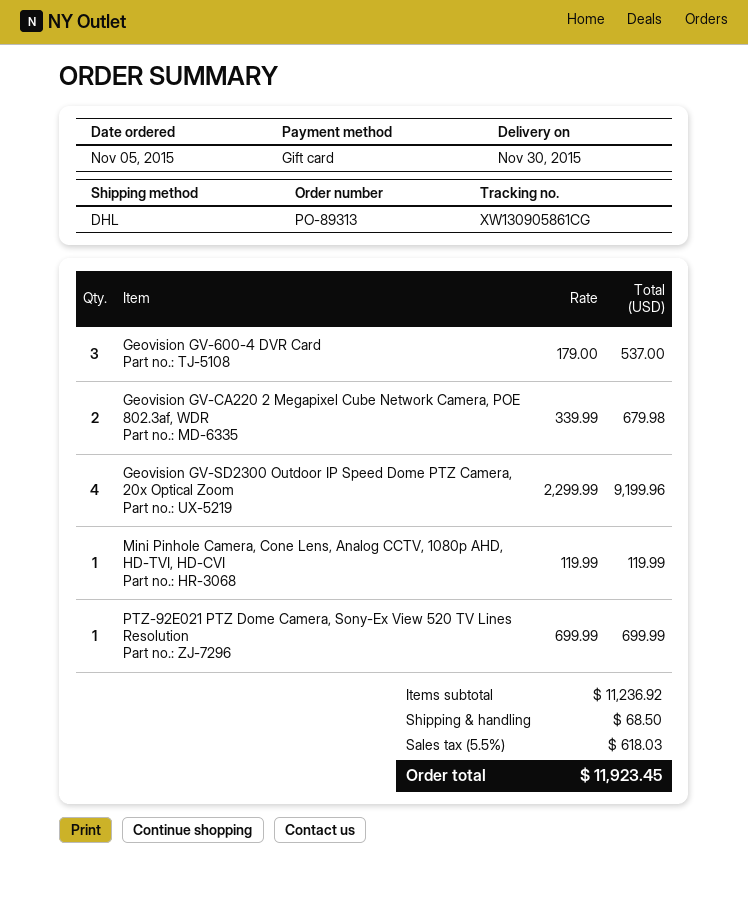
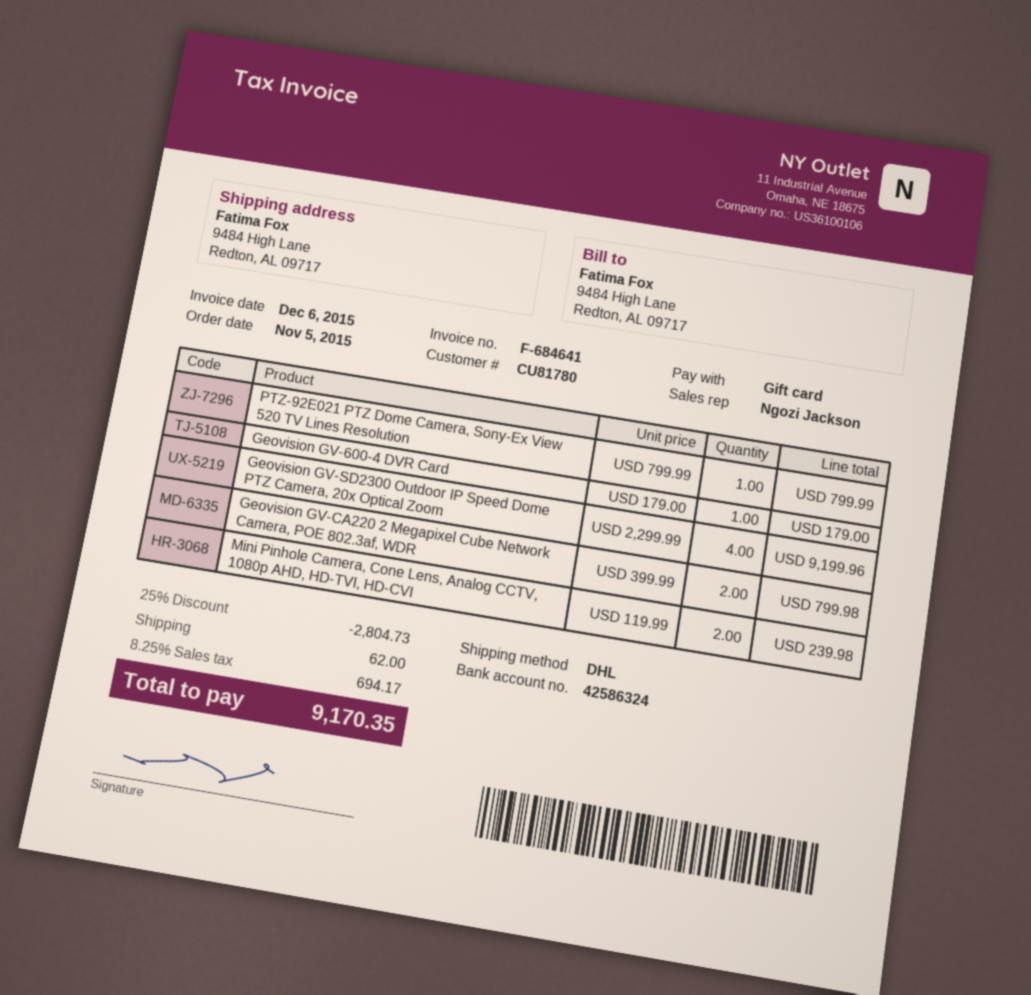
Geovision GV-600-4 DVR Card: 3 x 179.00 = 537.00 -> 1 x 179.00 = 179.00
Geovision GV-CA220 2 Megapixel Cube Network Camera, POE 802.3af, WDR: 2 x 339.99 = 679.98 -> 2 x 399.99 = 799.98
Mini Pinhole Camera, Cone Lens, Analog CCTV, 1080p AHD, HD-TVI, HD-CVI: 1 x 119.99 = 119.99 -> 2 x 119.99 = 239.98
PTZ-92E021 PTZ Dome Camera, Sony-Ex View 520 TV Lines Resolution: 1 x 699.99 = 699.99 -> 1 x 799.99 = 799.99
discount: none -> 25% = 2804.73
shipping: 68.50 -> 62.00
tax: 5.5% = 618.03 -> 8.25% = 694.17
total: 11923.45 -> 9170.35

